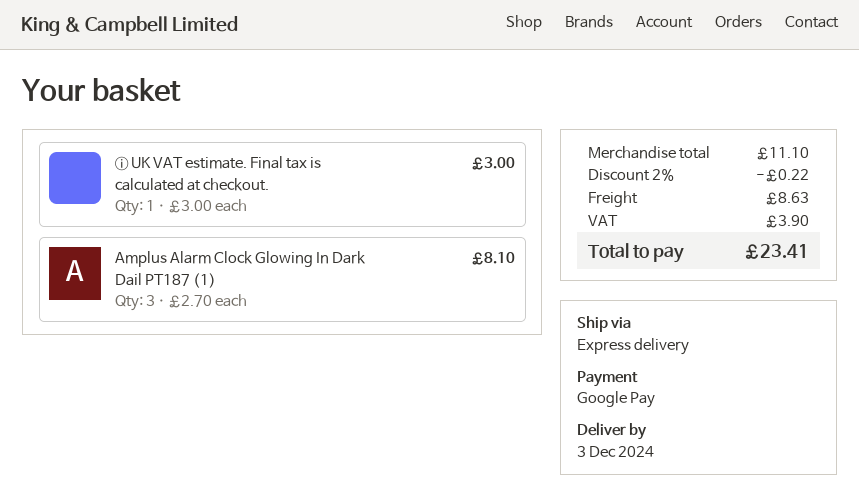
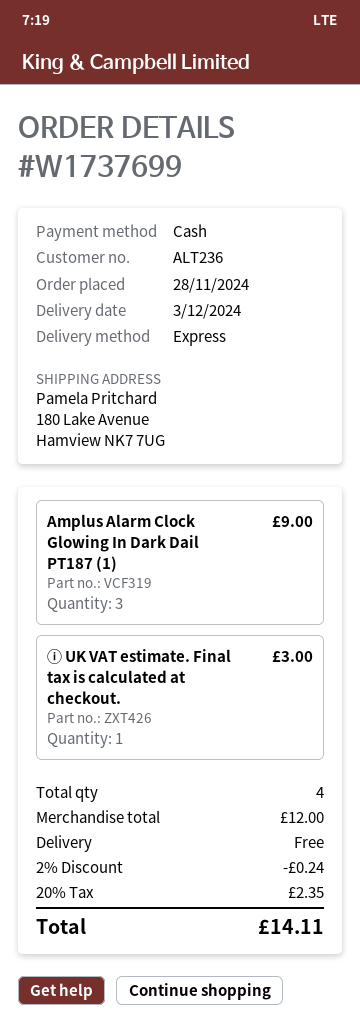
payment method: Google Pay -> cash
Amplus Alarm Clock Glowing In Dark Dail PT187 (1): 3 for 8.10 -> 3 for 9.00
subtotal: 11.10 -> 12.00
discount: 2% = 0.22 -> 2% = 0.24
shipping: 8.63 -> 0.00
tax: 3.90 -> 2.35
total: 23.41 -> 14.11

